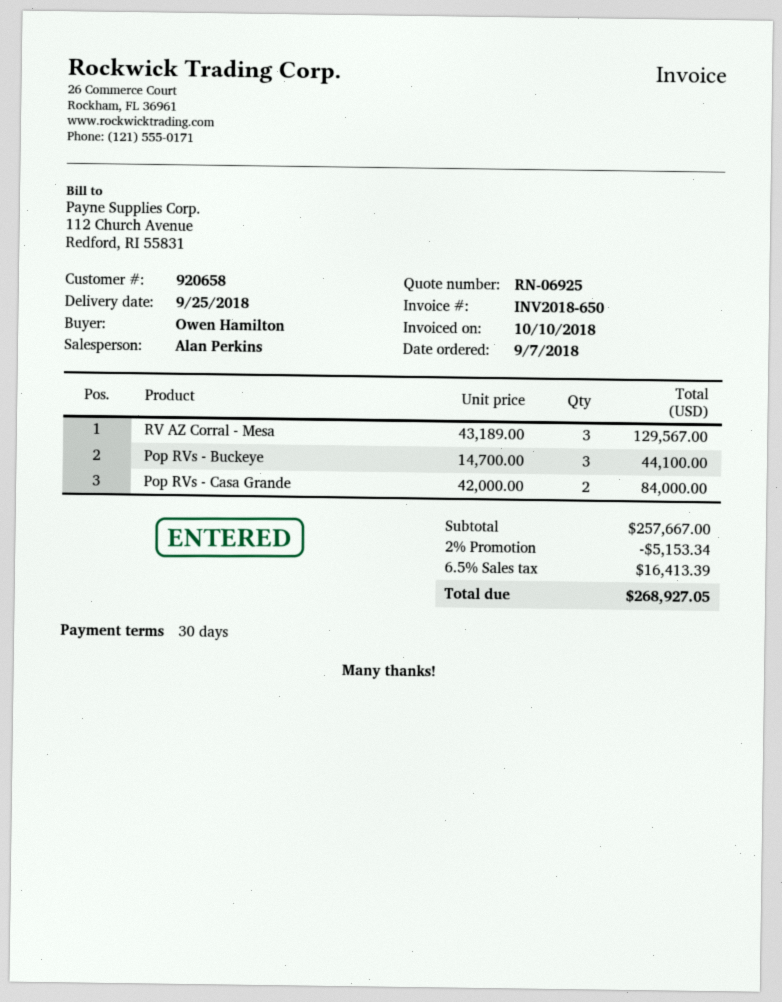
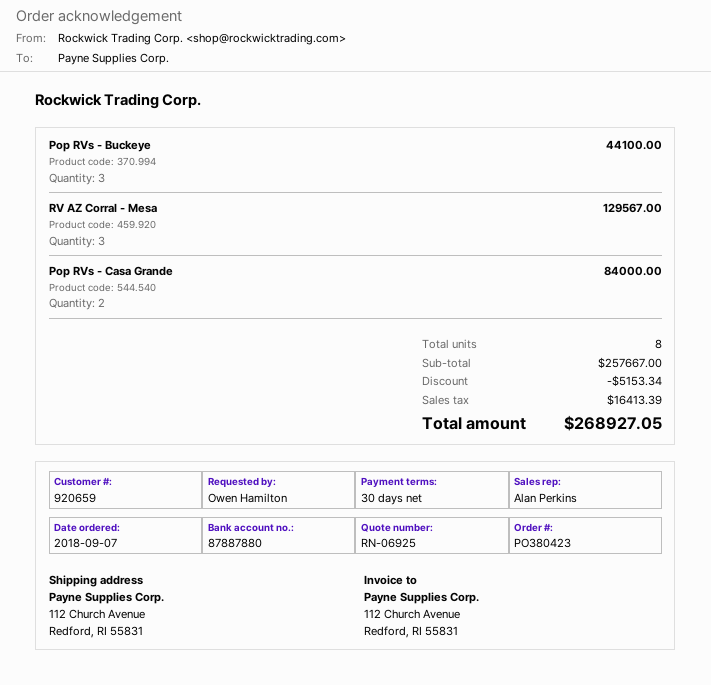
customer number: 920658 -> 920659

